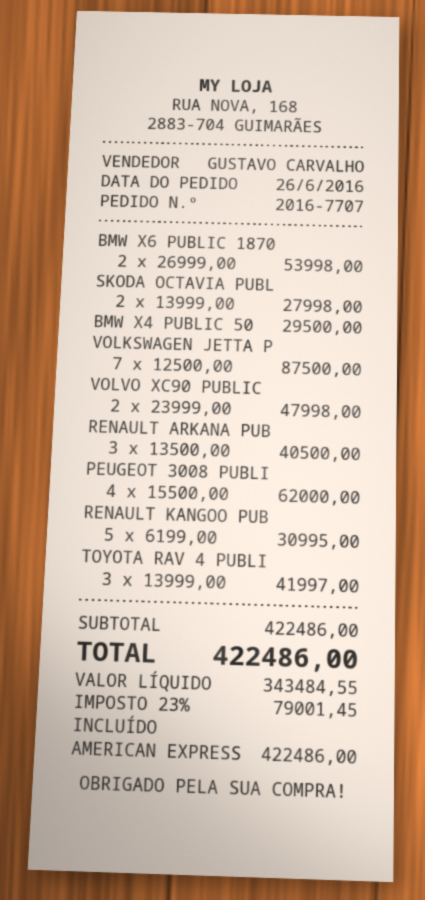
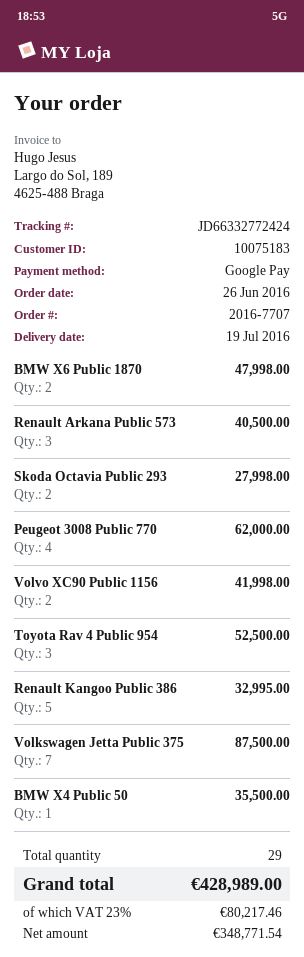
payment method: American Express -> Google Pay
BMW X6 PUBLIC 1870: 2 for 53998.00 -> 2 for 47998.00
BMW X4 PUBLIC 50: 1 for 29500.00 -> 1 for 35500.00
VOLVO XC90 PUBLIC: 2 for 47998.00 -> 2 for 41998.00
RENAULT KANGOO PUB: 5 for 30995.00 -> 5 for 32995.00
TOYOTA RAV 4 PUBLI: 3 for 41997.00 -> 3 for 52500.00
net: 343484.55 -> 348771.54
tax: 23% = 79001.45 -> 23% = 80217.46
total: 422486.00 -> 428989.00

